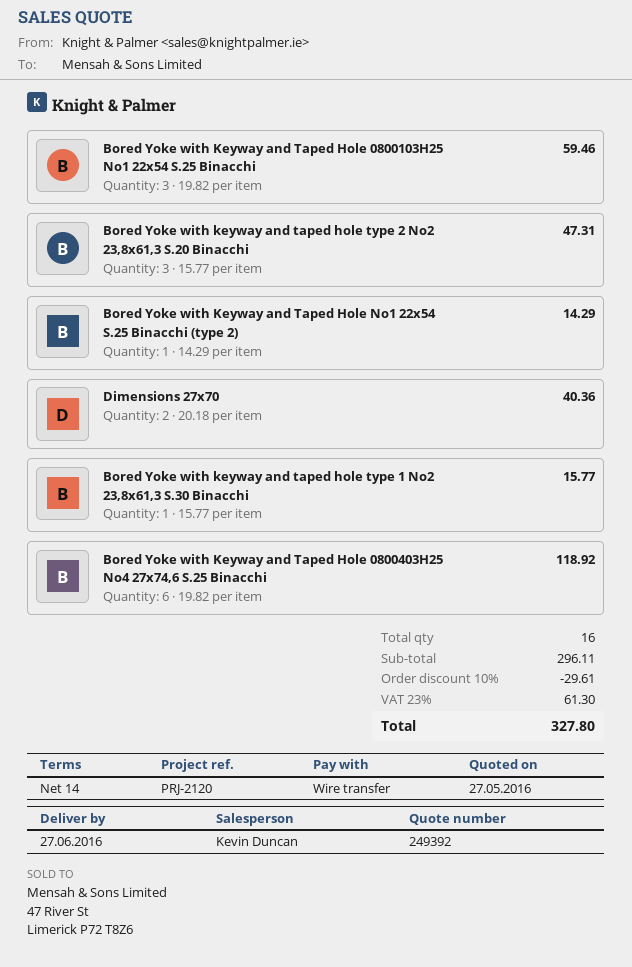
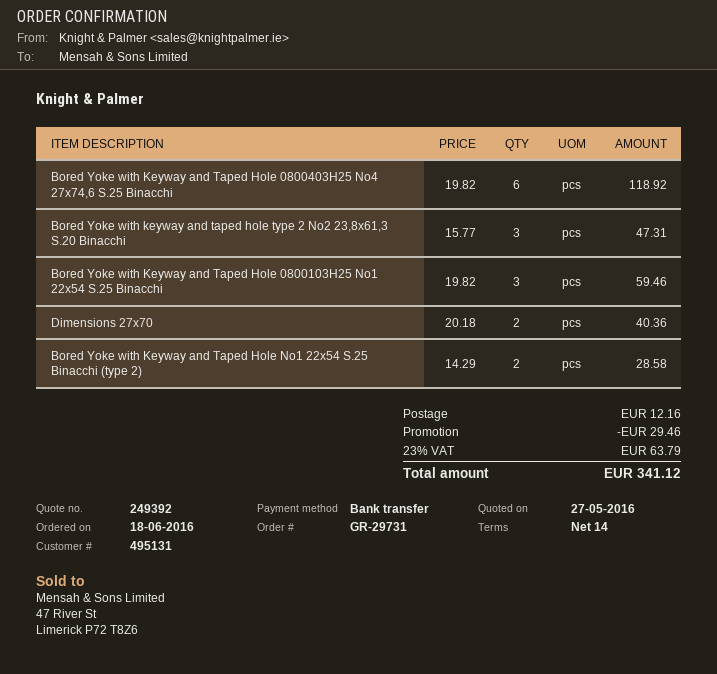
Bored Yoke with Keyway and Taped Hole No1 22x54 S.25 Binacchi (type 2): 1 x 14.29 = 14.29 -> 2 x 14.29 = 28.58
Bored Yoke with keyway and taped hole type 1 Νο2 23,8x61,3 S.30 Binacchi: 1 x 15.77 = 15.77 -> none
discount: 29.61 -> 29.46
shipping: none -> 12.16
tax: 23% = 61.30 -> 23% = 63.79
total: 327.80 -> 341.12

